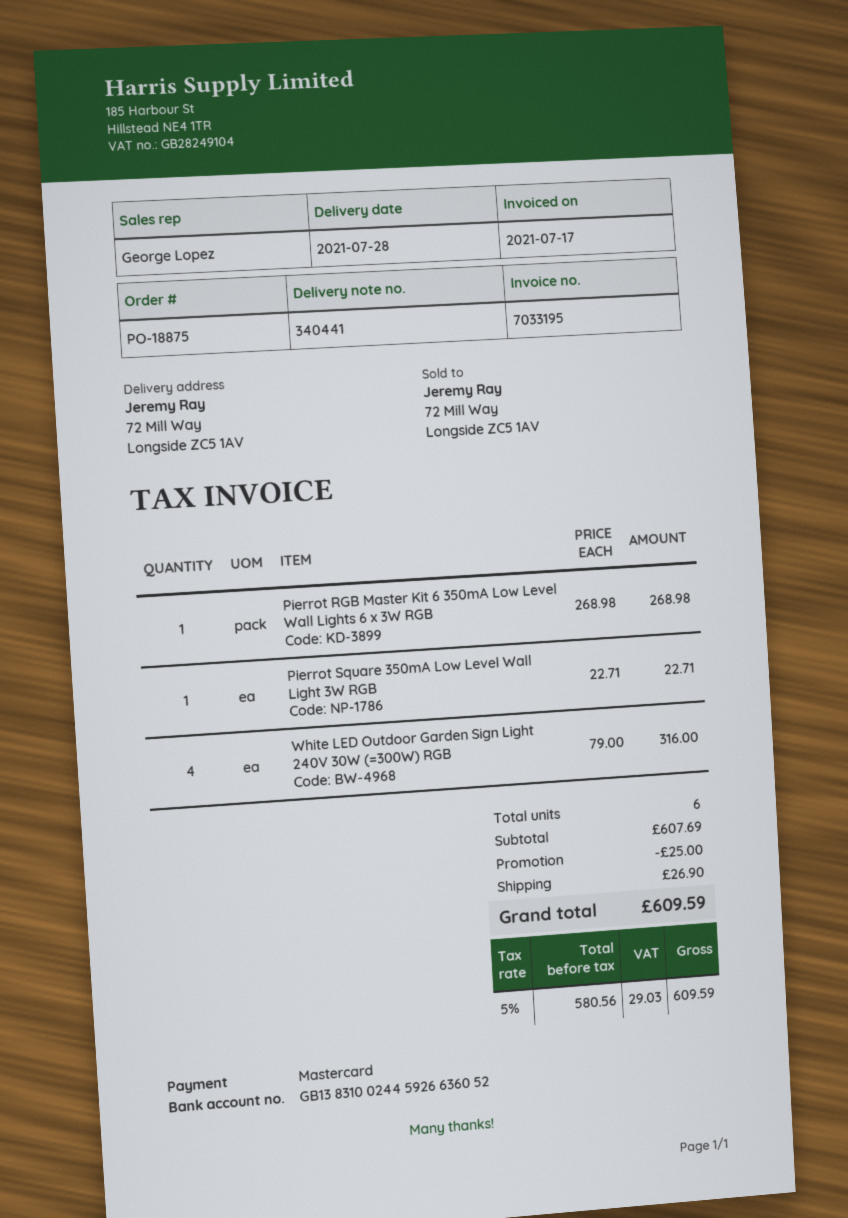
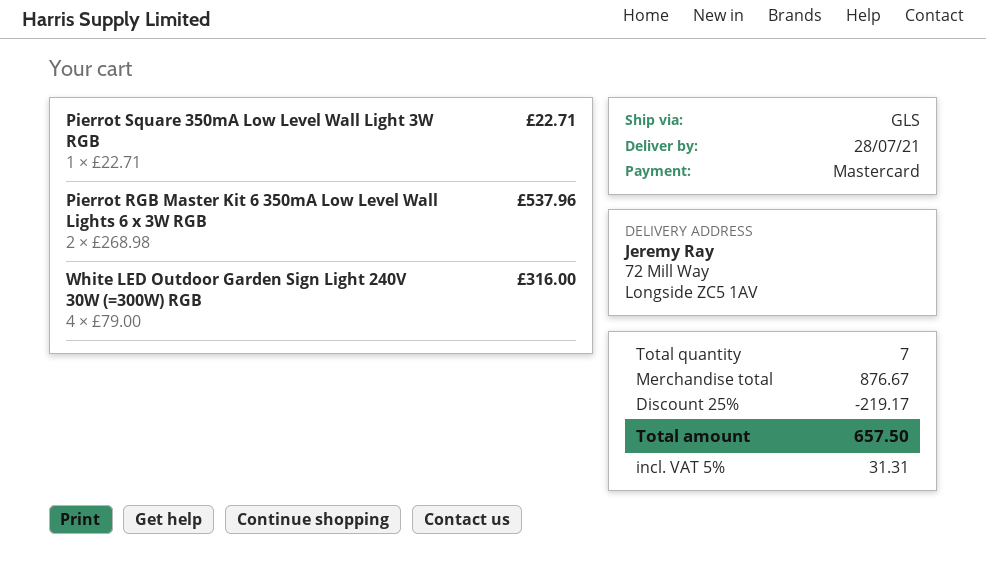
Pierrot RGB Master Kit 6 350mA Low Level Wall Lights 6 x 3W RGB: 1 x 268.98 = 268.98 -> 2 x 268.98 = 537.96
total quantity: 6 -> 7
subtotal: 607.69 -> 876.67
discount: 25.00 -> 219.17
shipping: 26.90 -> none
tax: 5% = 29.03 -> 5% = 31.31
total: 609.59 -> 657.50

